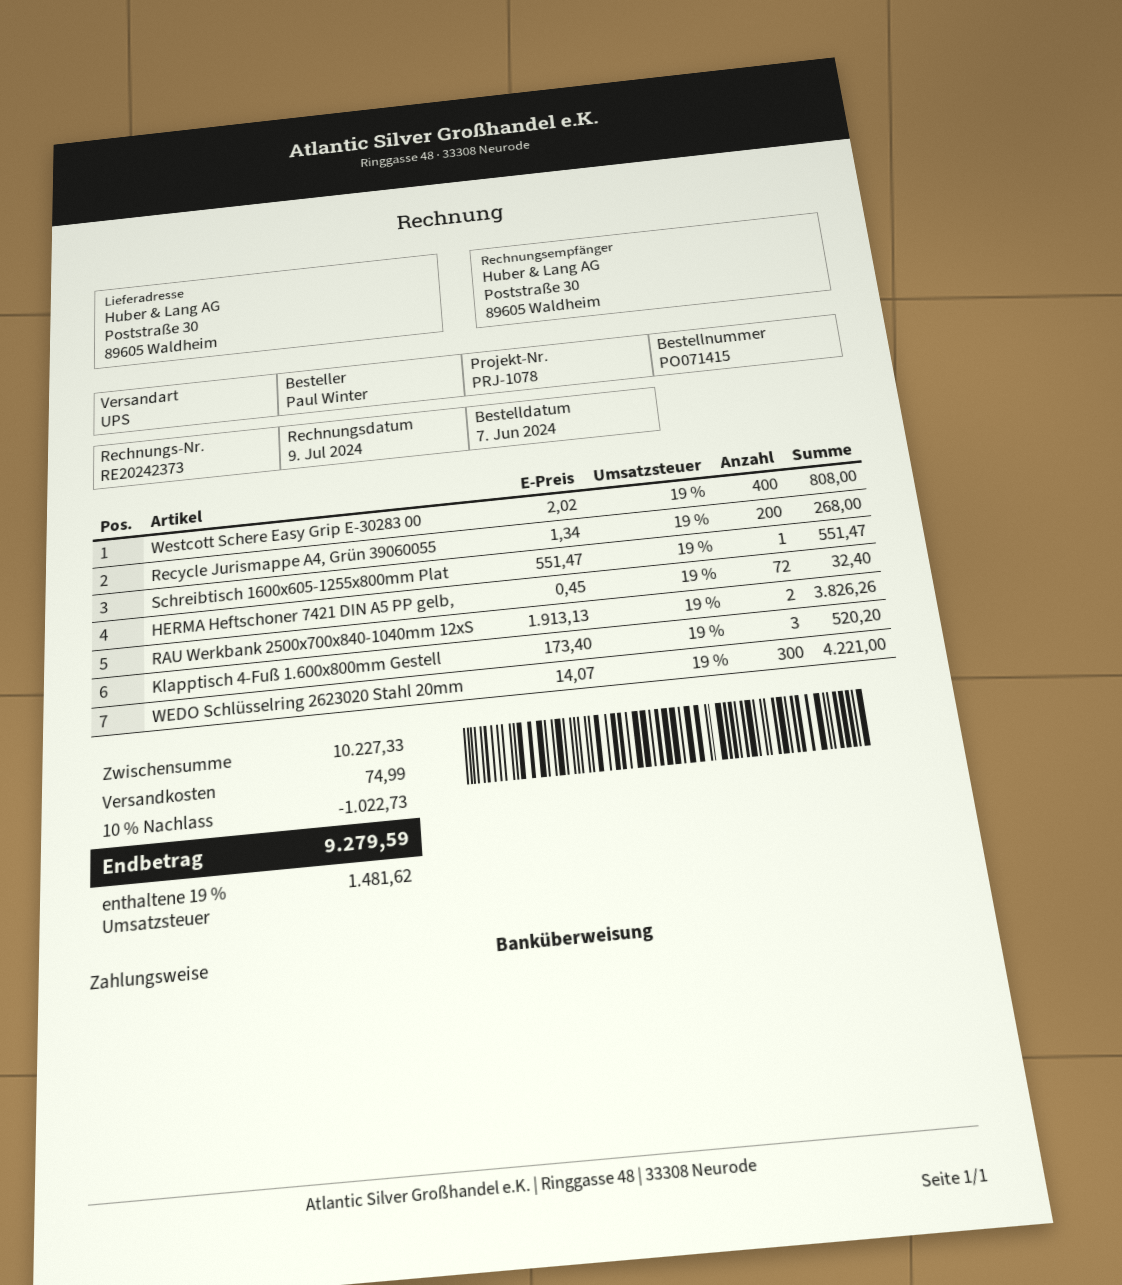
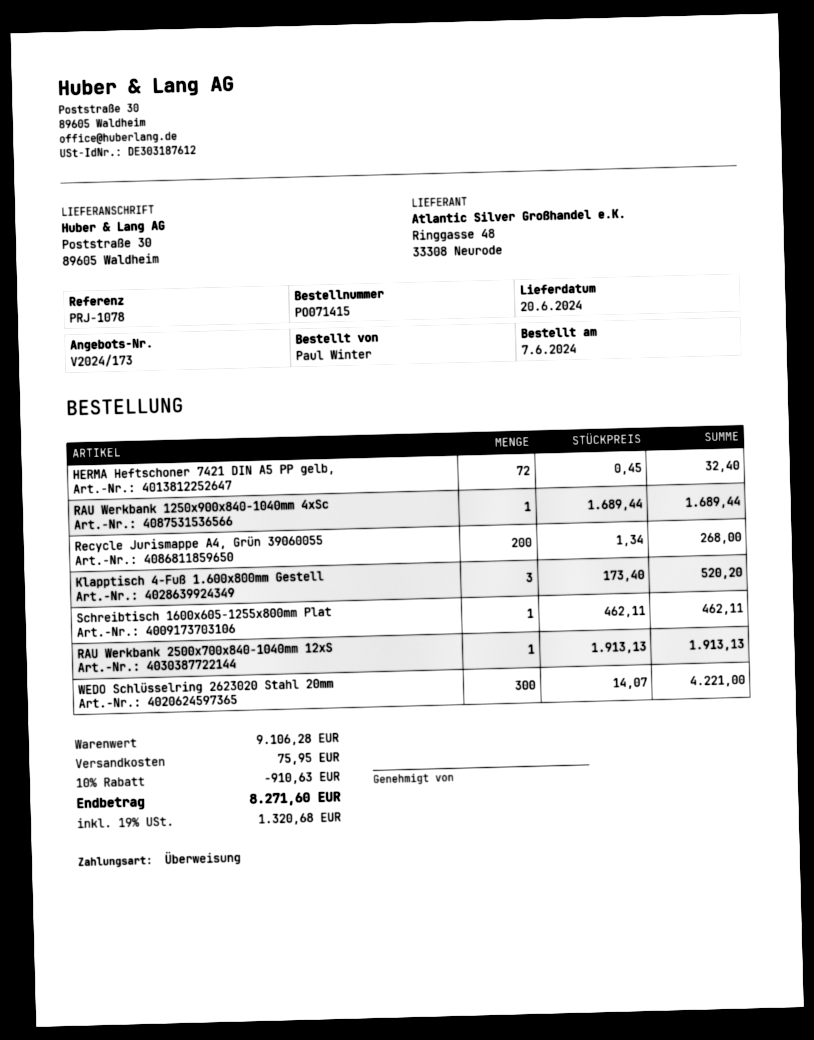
Westcott Schere Easy Grip E-30283 00: 400 x 2.02 = 808.00 -> none
Schreibtisch 1600x605-1255x800mm Plat: 1 x 551.47 = 551.47 -> 1 x 462.11 = 462.11
RAU Werkbank 2500x700x840-1040mm 12xS: 2 x 1913.13 = 3826.26 -> 1 x 1913.13 = 1913.13
RAU Werkbank 1250x900x840-1040mm 4xSc: none -> 1 x 1689.44 = 1689.44
subtotal: 10227.33 -> 9106.28
discount: 10% = 1022.73 -> 10% = 910.63
shipping: 74.99 -> 75.95
tax: 19% = 1481.62 -> 19% = 1320.68
total: 9279.59 -> 8271.60

